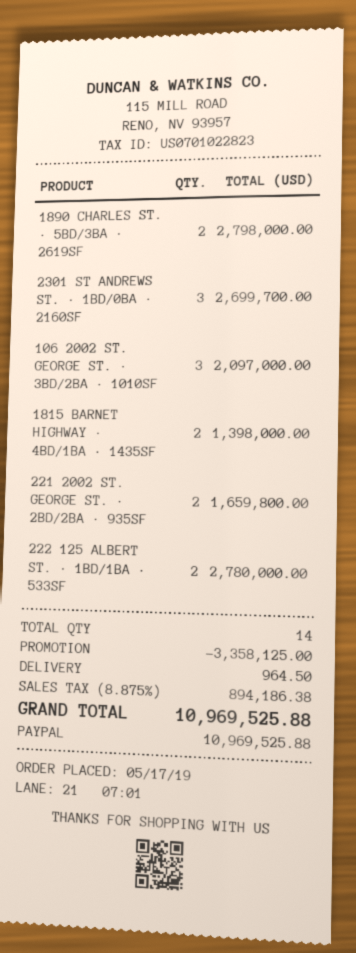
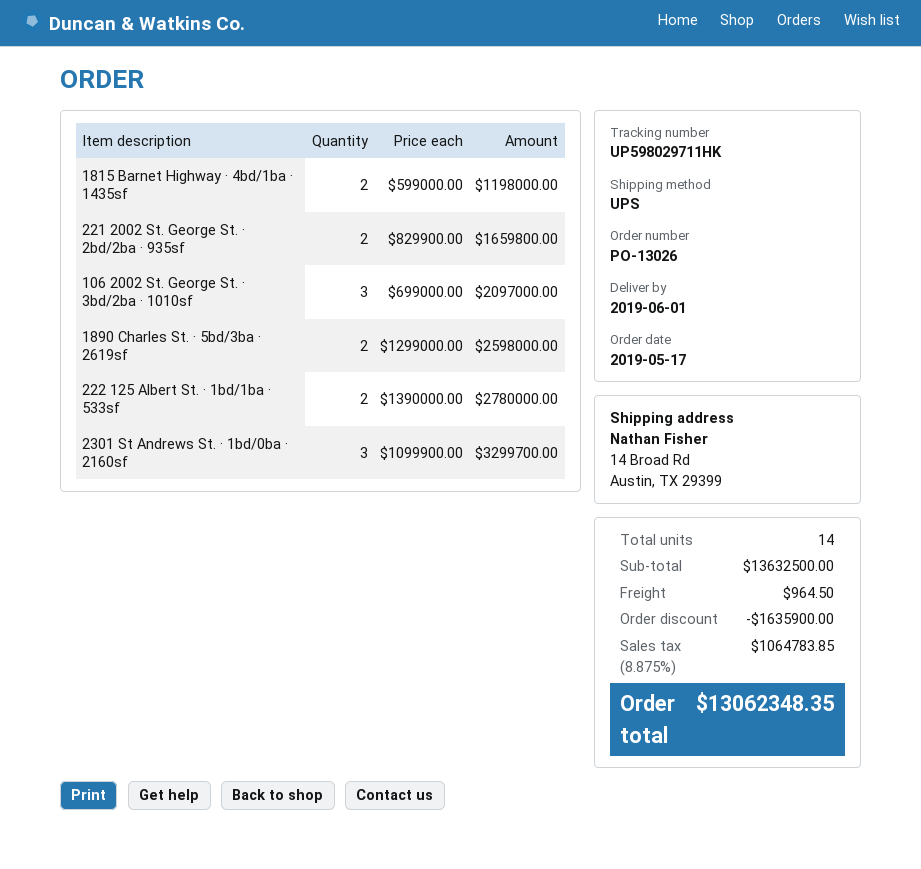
1890 CHARLES ST. · 5BD/3BA · 2619SF: 2 for 2798000.00 -> 2 for 2598000.00
2301 ST ANDREWS ST. · 1BD/0BA · 2160SF: 3 for 2699700.00 -> 3 for 3299700.00
1815 BARNET HIGHWAY · 4BD/1BA · 1435SF: 2 for 1398000.00 -> 2 for 1198000.00
discount: 3358125.00 -> 1635900.00
tax: 8.875% = 894186.38 -> 8.875% = 1064783.85
total: 10969525.88 -> 13062348.35

